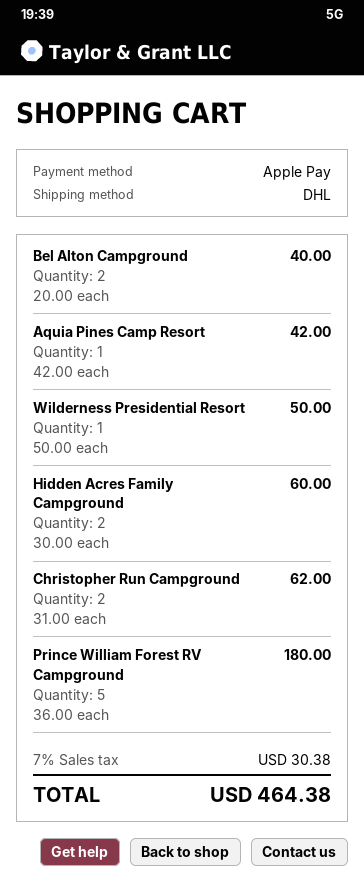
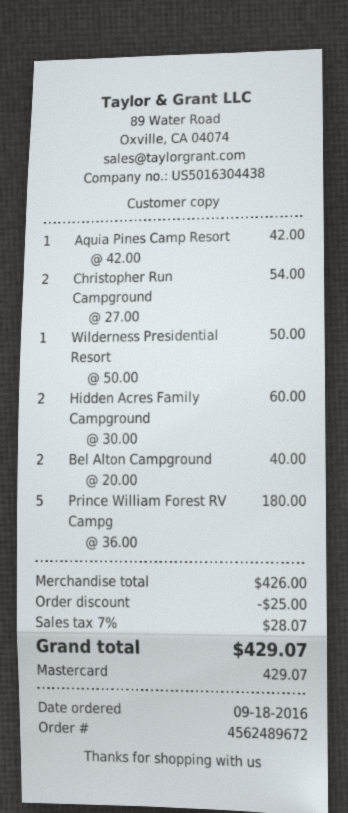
payment method: Apple Pay -> Mastercard
Christopher Run Campground: 2 x 31.00 = 62.00 -> 2 x 27.00 = 54.00
discount: none -> 25.00
tax: 7% = 30.38 -> 7% = 28.07
total: 464.38 -> 429.07

